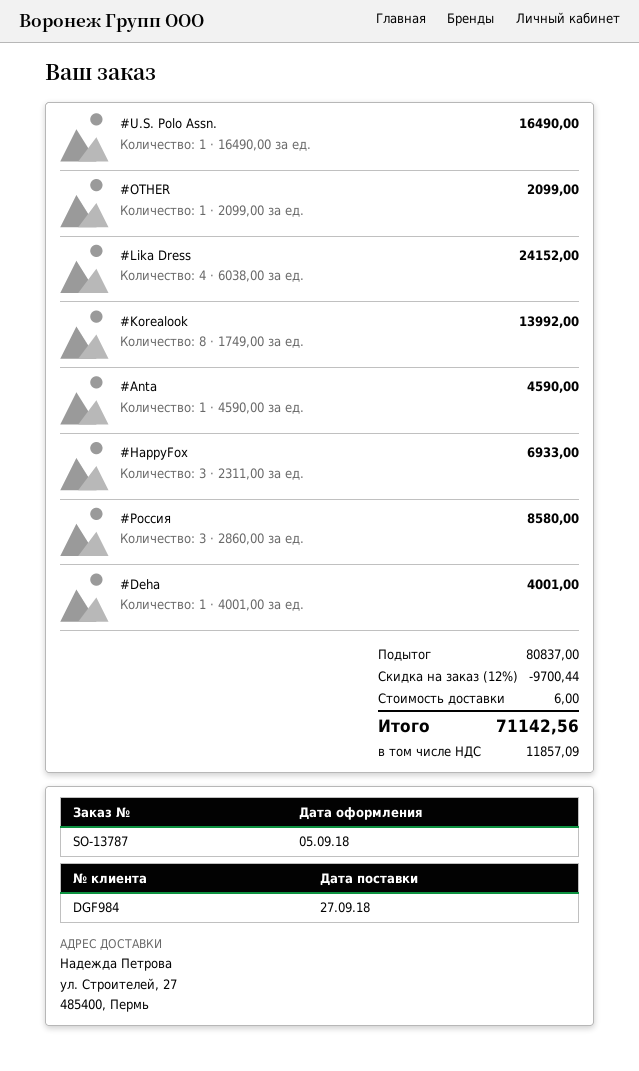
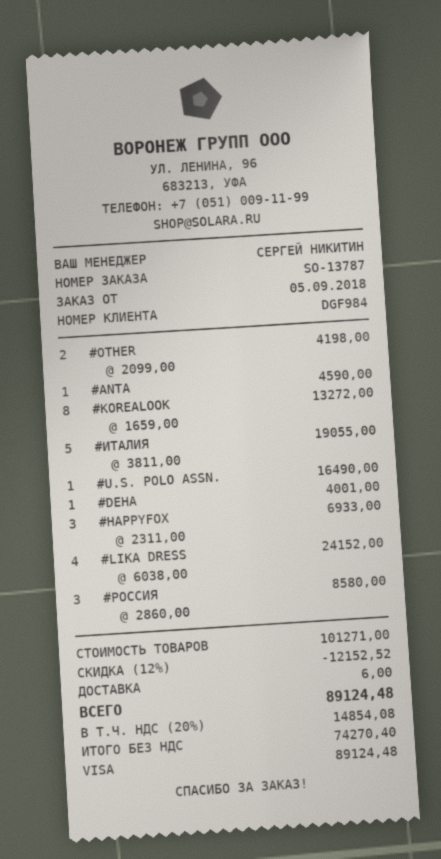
#OTHER: 1 x 2099.00 = 2099.00 -> 2 x 2099.00 = 4198.00
#Korealook: 8 x 1749.00 = 13992.00 -> 8 x 1659.00 = 13272.00
#ИТАЛИЯ: none -> 5 x 3811.00 = 19055.00
subtotal: 80837.00 -> 101271.00
discount: 12% = 9700.44 -> 12% = 12152.52
tax: 11857.09 -> 14854.08
total: 71142.56 -> 89124.48

